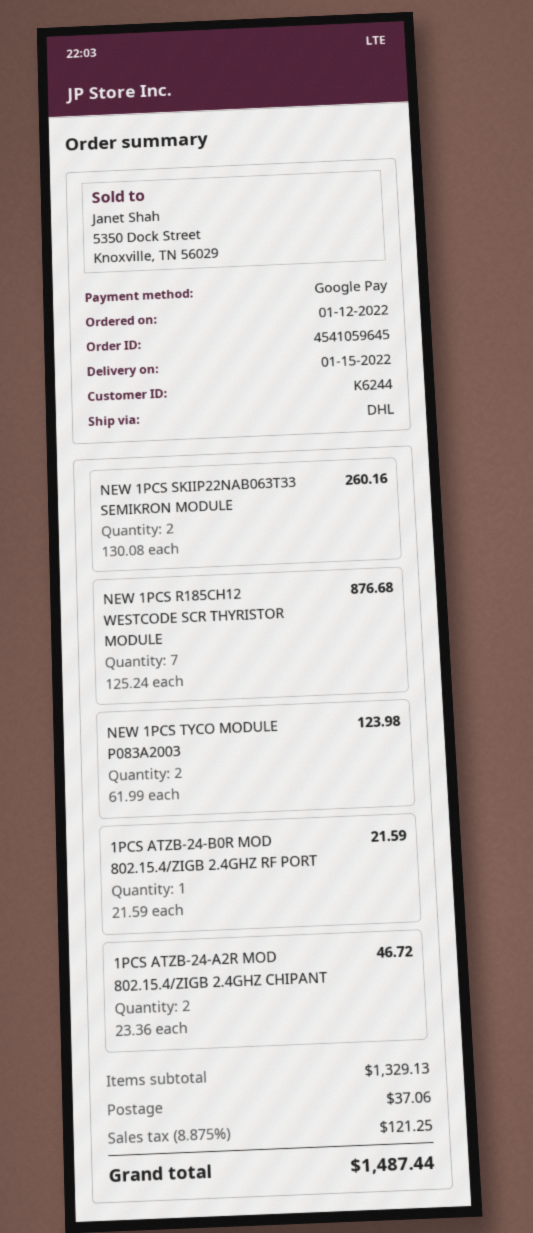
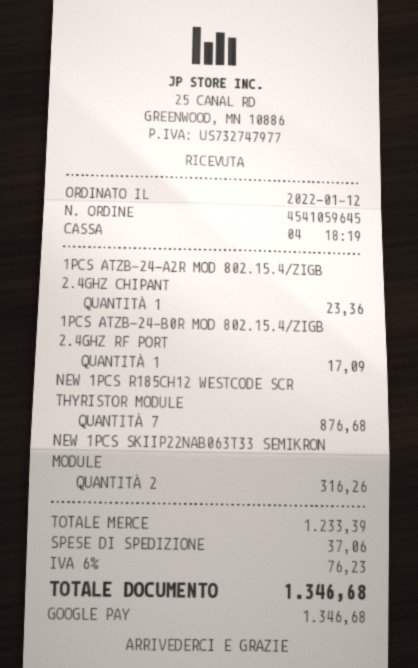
NEW 1PCS SKIIP22NAB063T33 SEMIKRON MODULE: 2 for 260.16 -> 2 for 316.26
NEW 1PCS TYCO MODULE P083A2003: 2 for 123.98 -> none
1PCS ATZB-24-B0R MOD 802.15.4/ZIGB 2.4GHZ RF PORT: 1 for 21.59 -> 1 for 17.09
1PCS ATZB-24-A2R MOD 802.15.4/ZIGB 2.4GHZ CHIPANT: 2 for 46.72 -> 1 for 23.36
subtotal: 1329.13 -> 1233.39
tax: 8.875% = 121.25 -> 6% = 76.23
total: 1487.44 -> 1346.68

